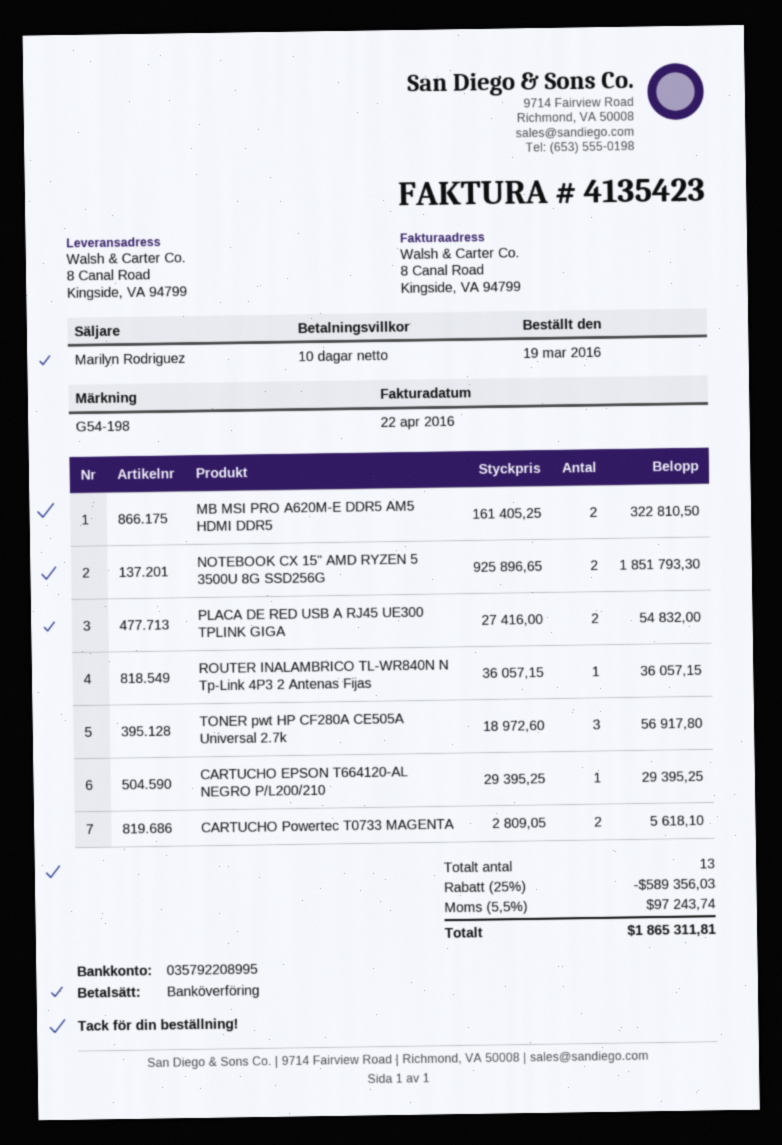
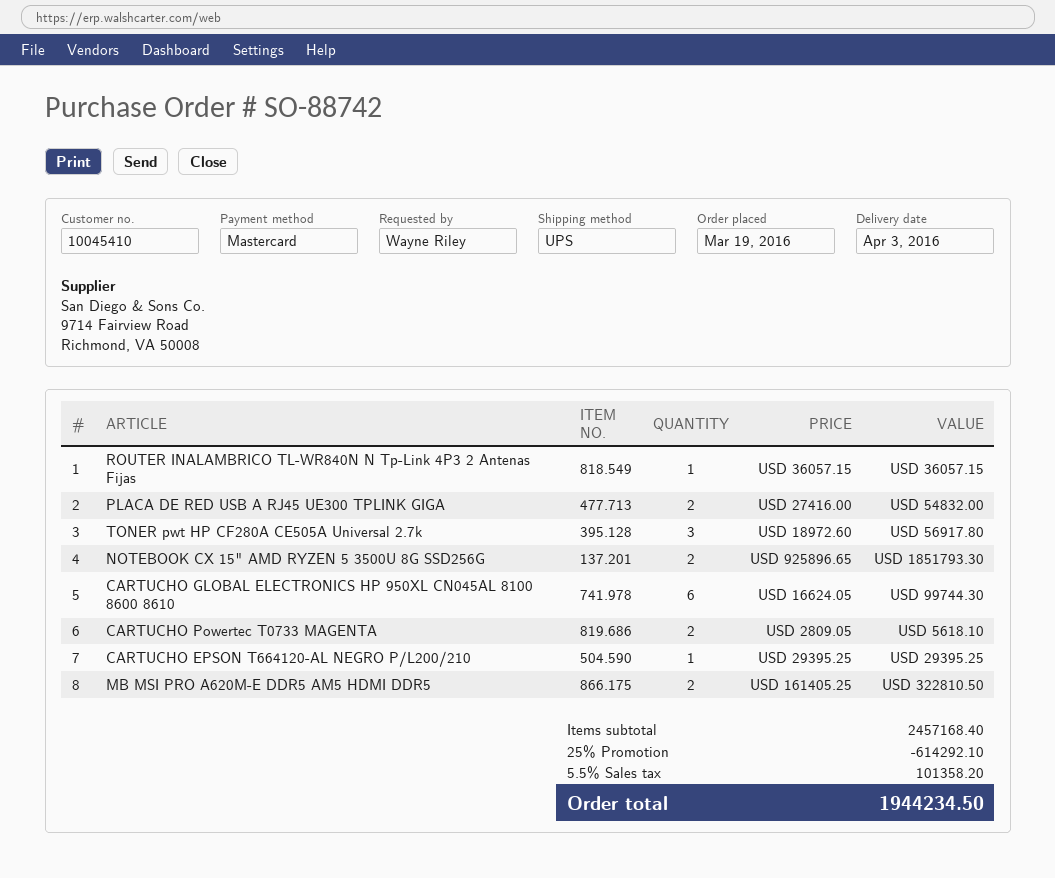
payment method: bank transfer -> Mastercard
CARTUCHO GLOBAL ELECTRONICS HP 950XL CN045AL 8100 8600 8610: none -> 6 x 16624.05 = 99744.30
discount: 25% = 589356.03 -> 25% = 614292.10
tax: 5.5% = 97243.74 -> 5.5% = 101358.20
total: 1865311.81 -> 1944234.50

